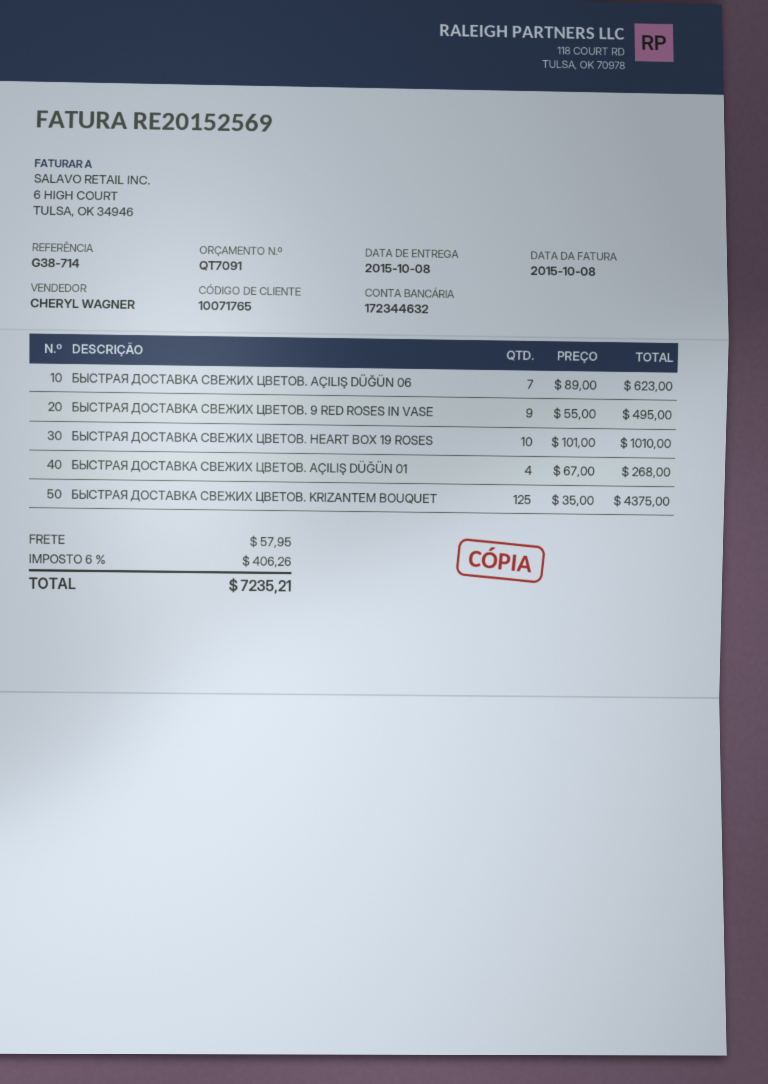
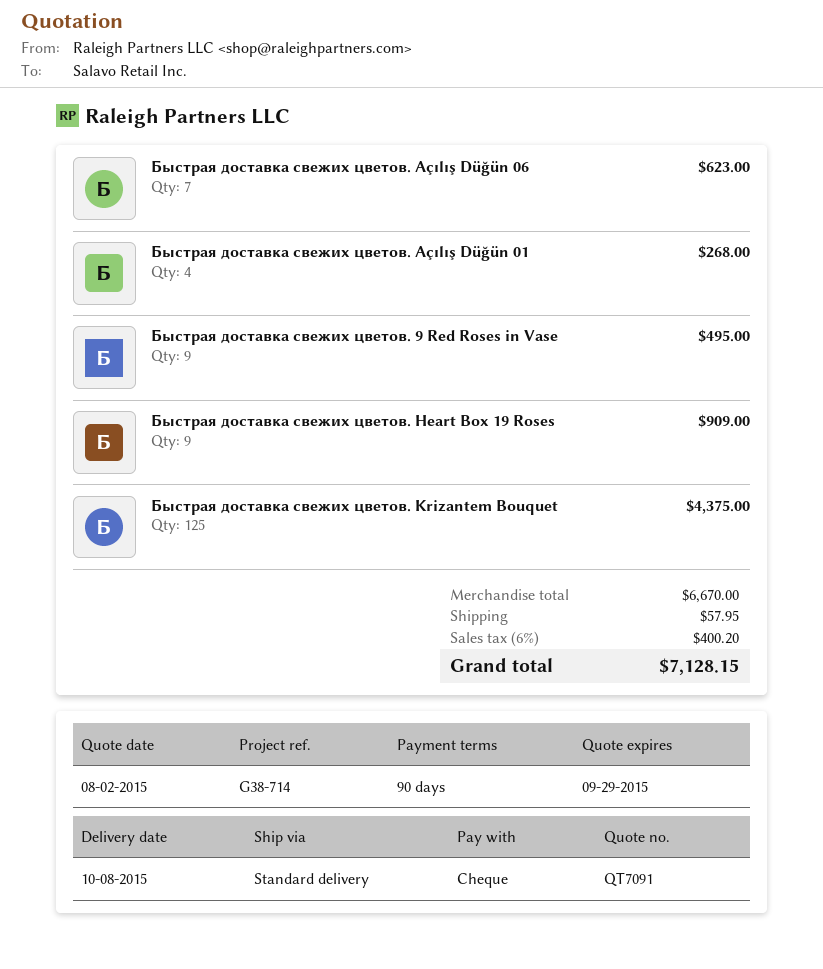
БЫСТРАЯ ДОСТАВКА СВЕЖИХ ЦВЕТОВ. HEART BOX 19 ROSES: 10 for 1010.00 -> 9 for 909.00
tax: 6% = 406.26 -> 6% = 400.20
total: 7235.21 -> 7128.15

